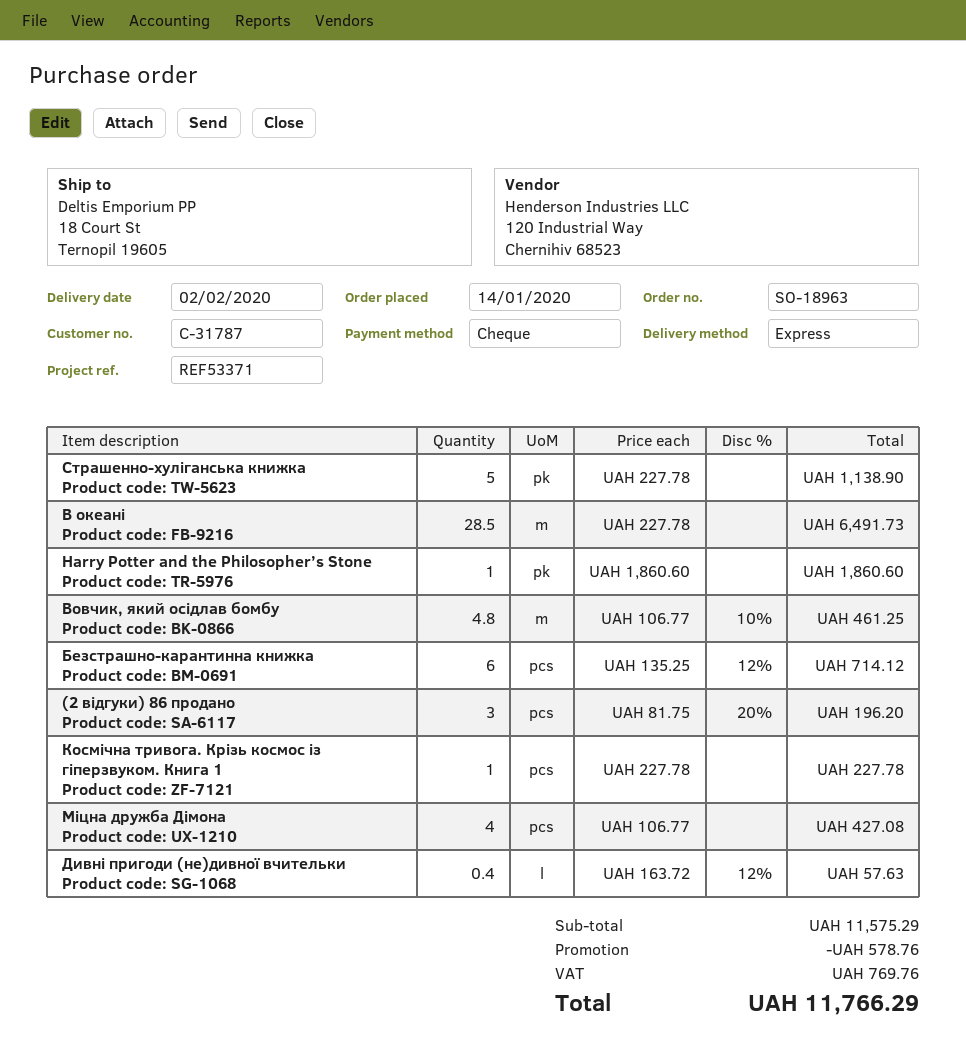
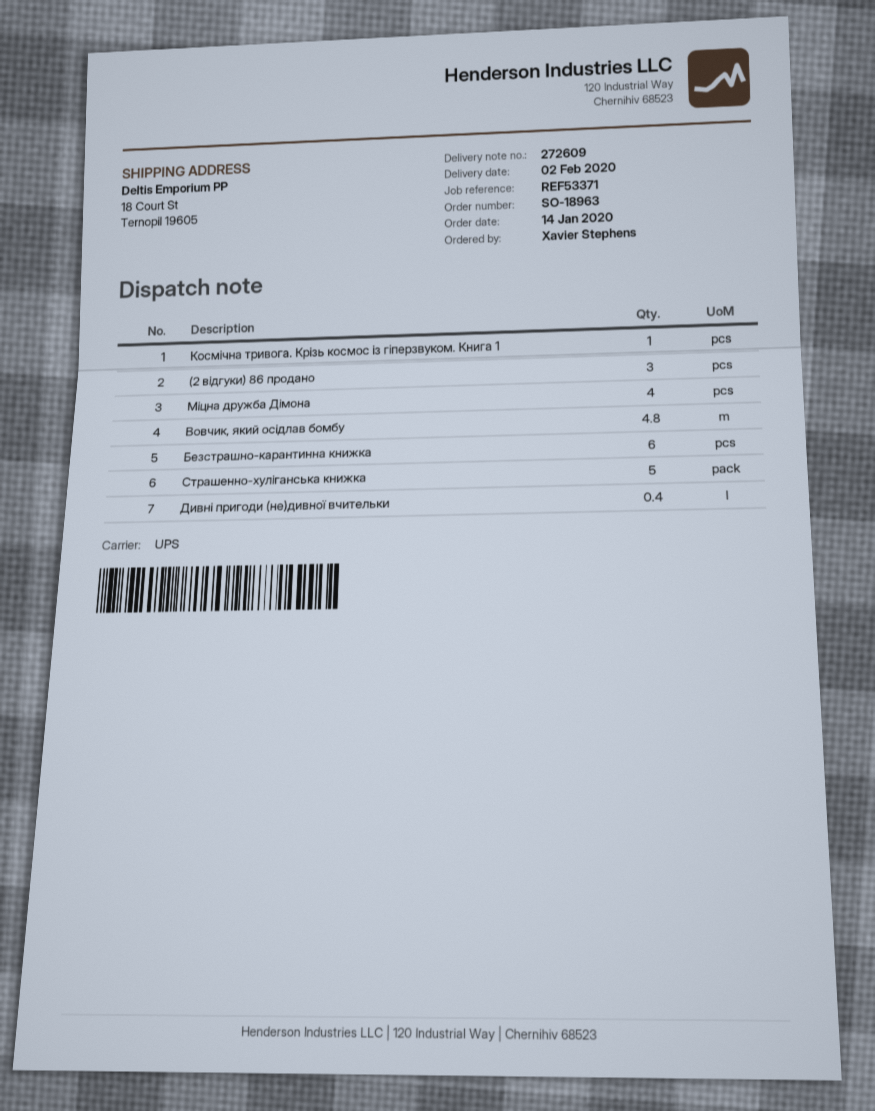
shipping method: express -> UPS
В океані: 28.5 -> none
Harry Potter and the Philosopher’s Stone: 1 -> none

